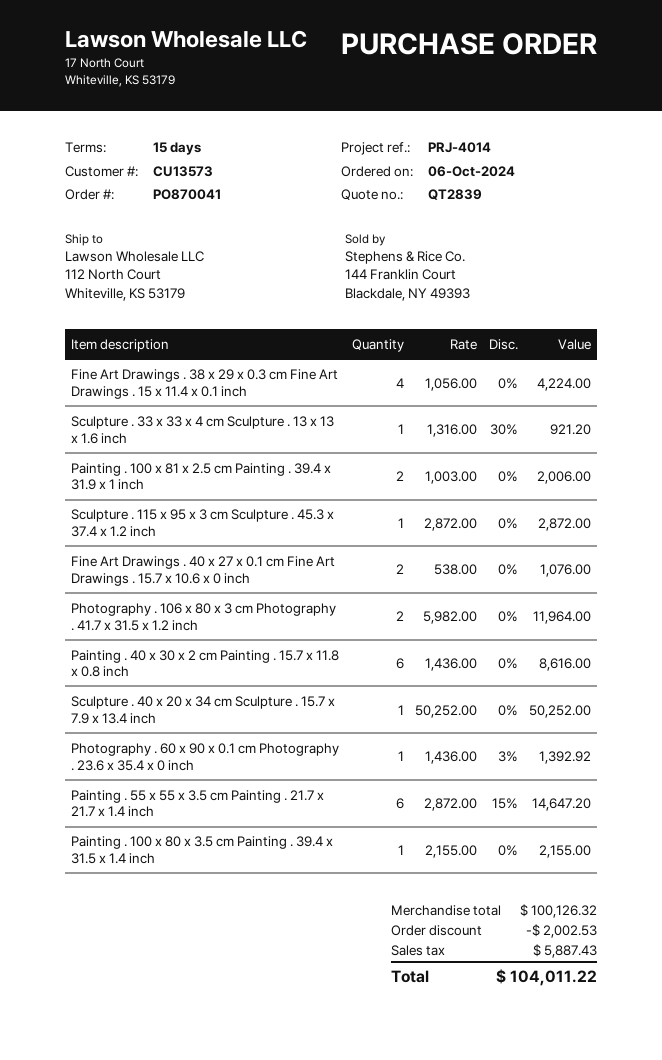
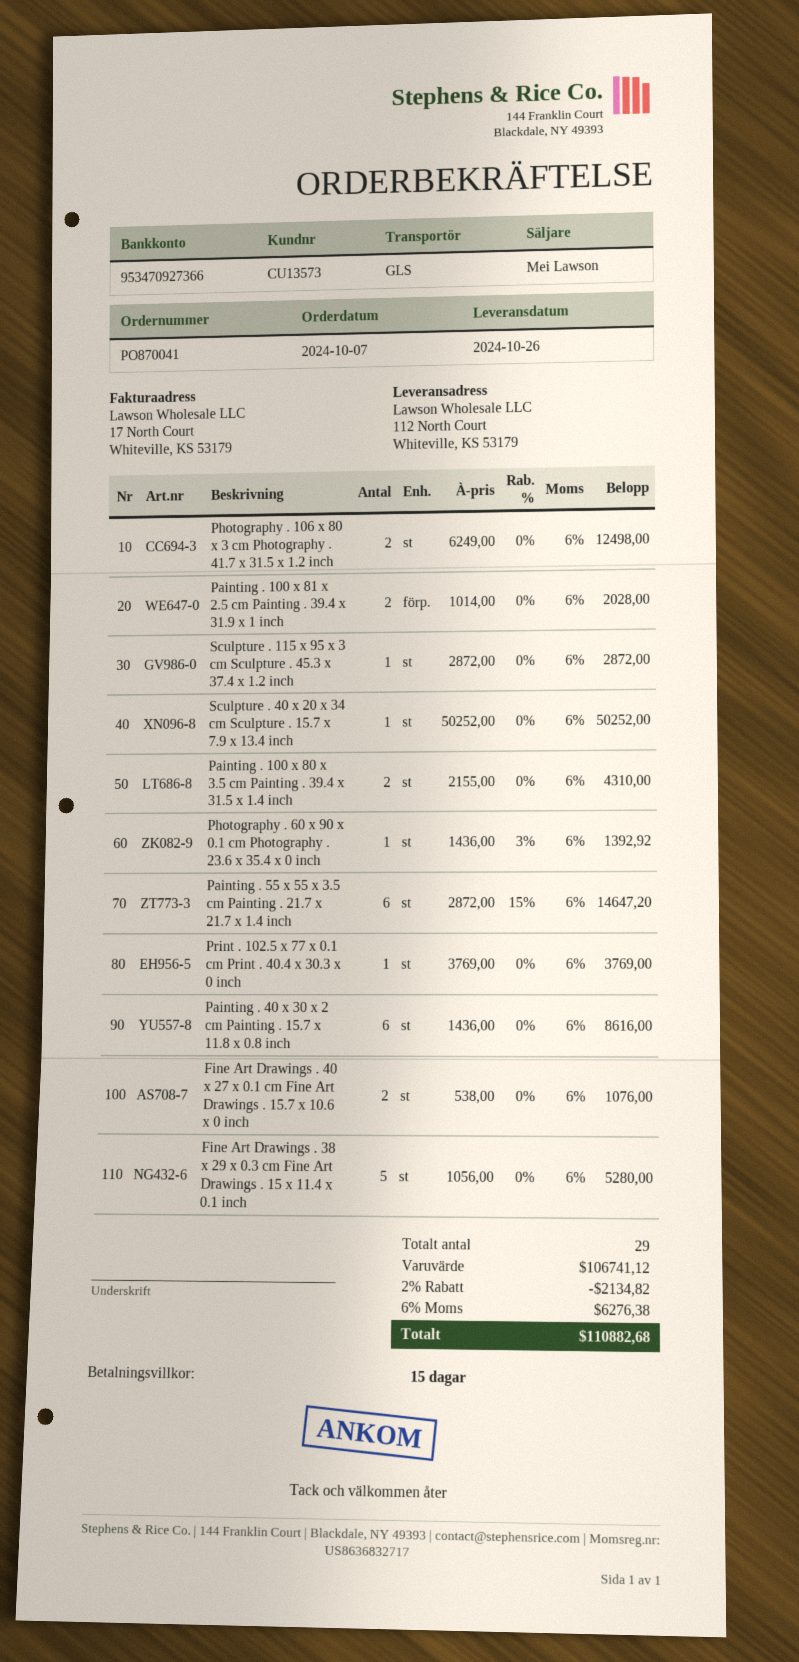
order date: 2024-10-06 -> 2024-10-07
Fine Art Drawings . 38 x 29 x 0.3 cm Fine Art Drawings . 15 x 11.4 x 0.1 inch: 4 x 1056.00 = 4224.00 -> 5 x 1056.00 = 5280.00
Sculpture . 33 x 33 x 4 cm Sculpture . 13 x 13 x 1.6 inch: 1 x 1316.00 - 30% = 921.20 -> none
Painting . 100 x 81 x 2.5 cm Painting . 39.4 x 31.9 x 1 inch: 2 x 1003.00 = 2006.00 -> 2 x 1014.00 = 2028.00
Photography . 106 x 80 x 3 cm Photography . 41.7 x 31.5 x 1.2 inch: 2 x 5982.00 = 11964.00 -> 2 x 6249.00 = 12498.00
Painting . 100 x 80 x 3.5 cm Painting . 39.4 x 31.5 x 1.4 inch: 1 x 2155.00 = 2155.00 -> 2 x 2155.00 = 4310.00
Print . 102.5 x 77 x 0.1 cm Print . 40.4 x 30.3 x 0 inch: none -> 1 x 3769.00 = 3769.00
subtotal: 100126.32 -> 106741.12
discount: 2002.53 -> 2134.82
tax: 5887.43 -> 6276.38
total: 104011.22 -> 110882.68

